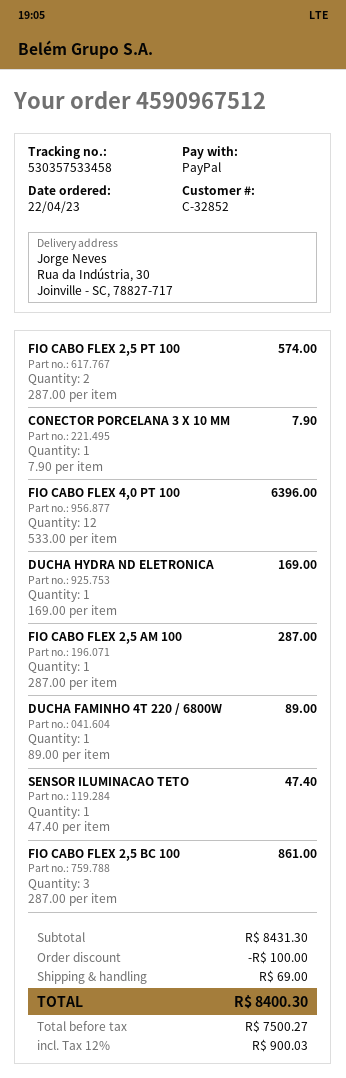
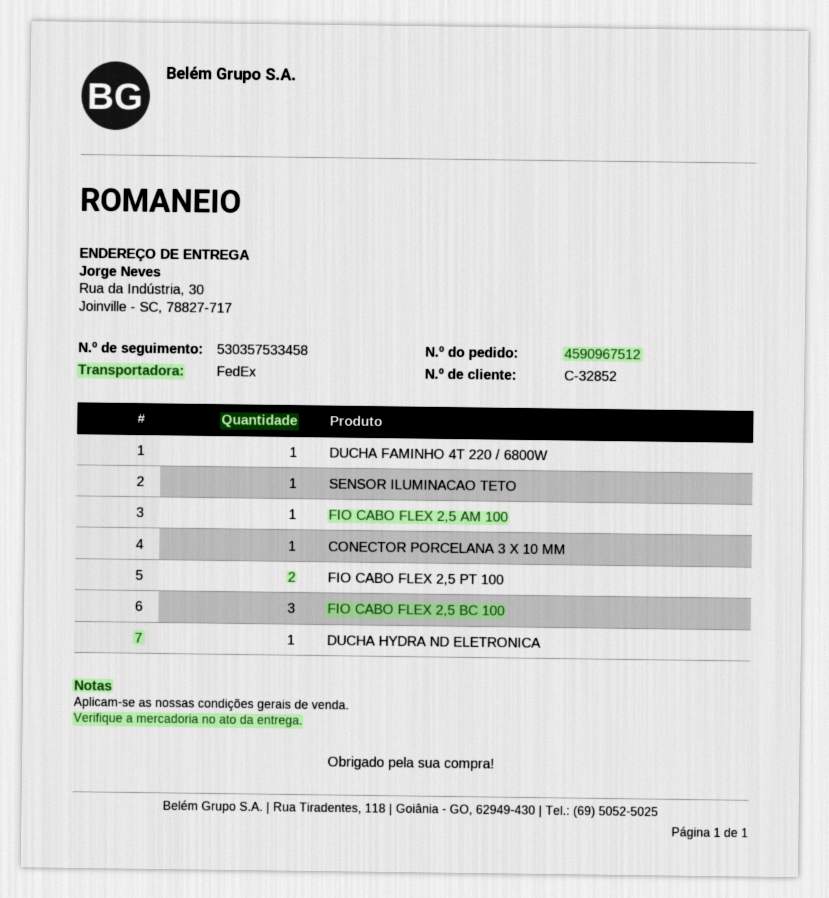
FIO CABO FLEX 4,0 PT 100: 12 -> none

